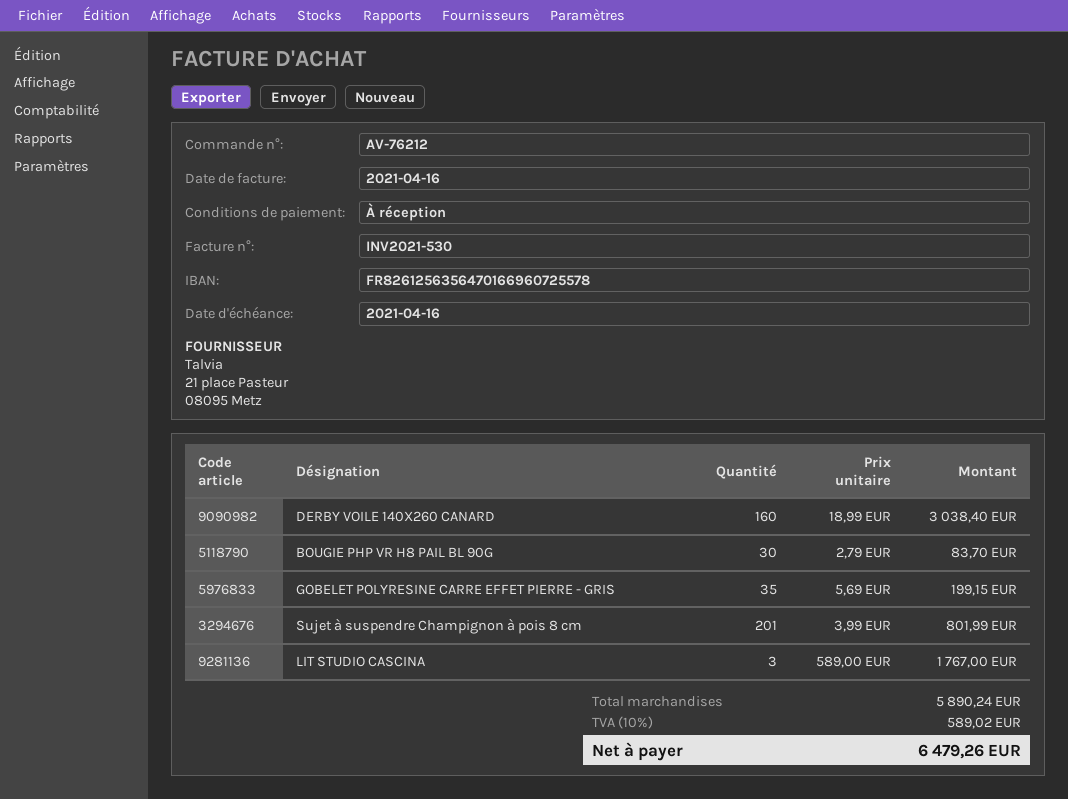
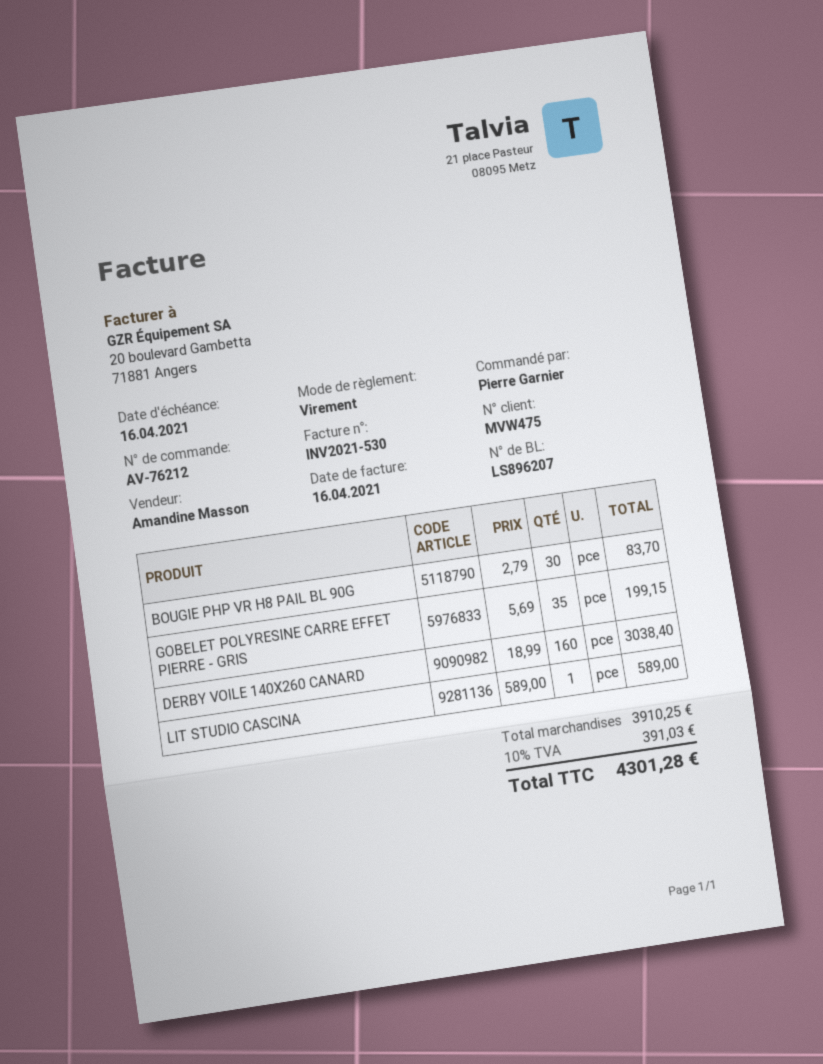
Sujet à suspendre Champignon à pois 8 cm: 201 x 3.99 = 801.99 -> none
LIT STUDIO CASCINA: 3 x 589.00 = 1767.00 -> 1 x 589.00 = 589.00
subtotal: 5890.24 -> 3910.25
tax: 10% = 589.02 -> 10% = 391.03
total: 6479.26 -> 4301.28

